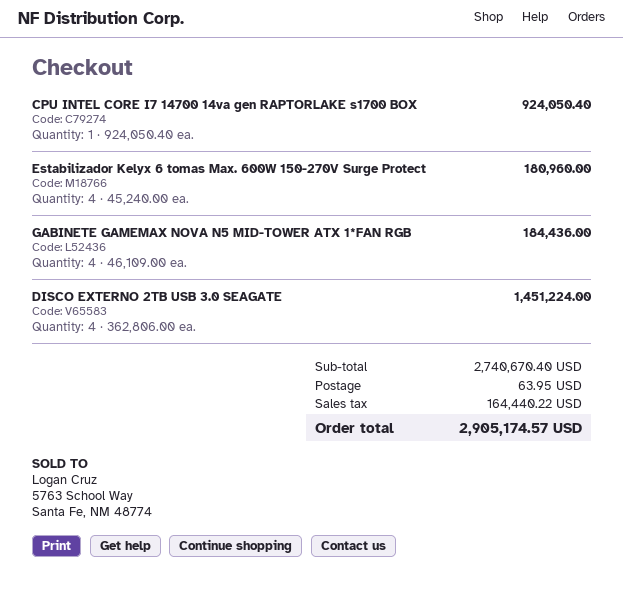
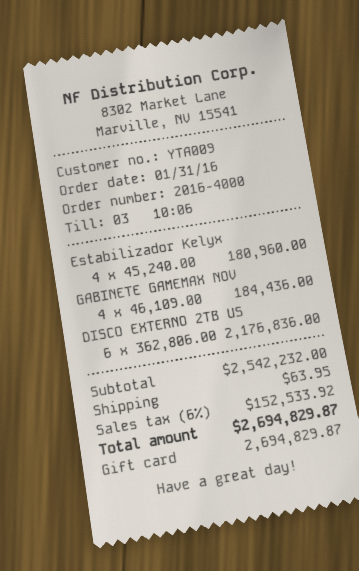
CPU INTEL CORE I7 14700 14va gen RAPTORLAKE s1700 BOX: 1 x 924050.40 = 924050.40 -> none
DISCO EXTERNO 2TB USB 3.0 SEAGATE: 4 x 362806.00 = 1451224.00 -> 6 x 362806.00 = 2176836.00
subtotal: 2740670.40 -> 2542232.00
tax: 164440.22 -> 152533.92
total: 2905174.57 -> 2694829.87

